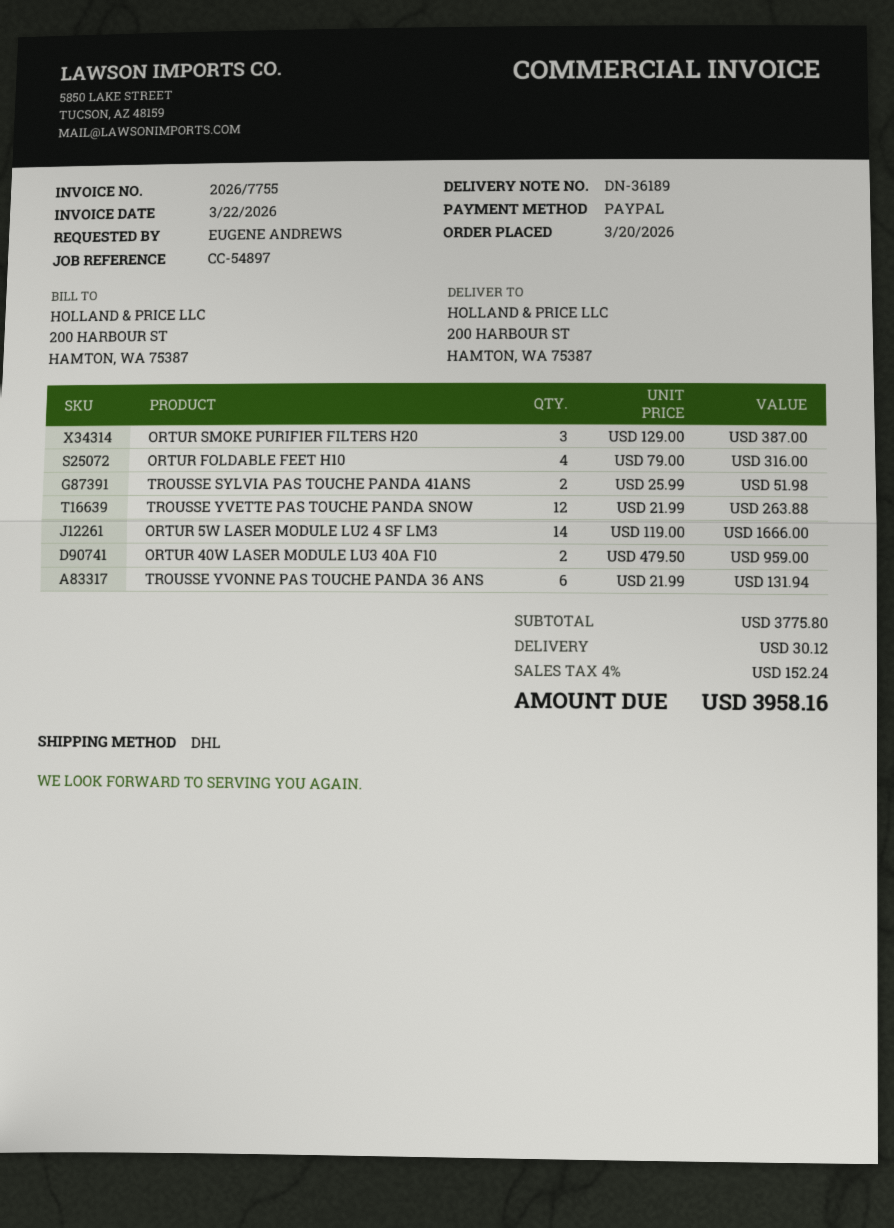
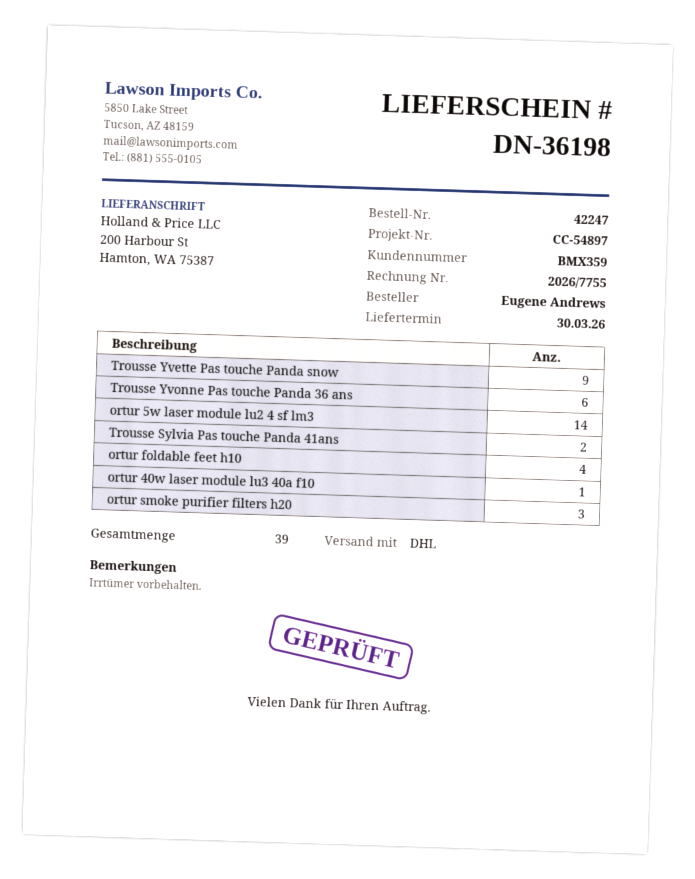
delivery note number: DN-36189 -> DN-36198
TROUSSE YVETTE PAS TOUCHE PANDA SNOW: 12 -> 9
ORTUR 40W LASER MODULE LU3 40A F10: 2 -> 1

